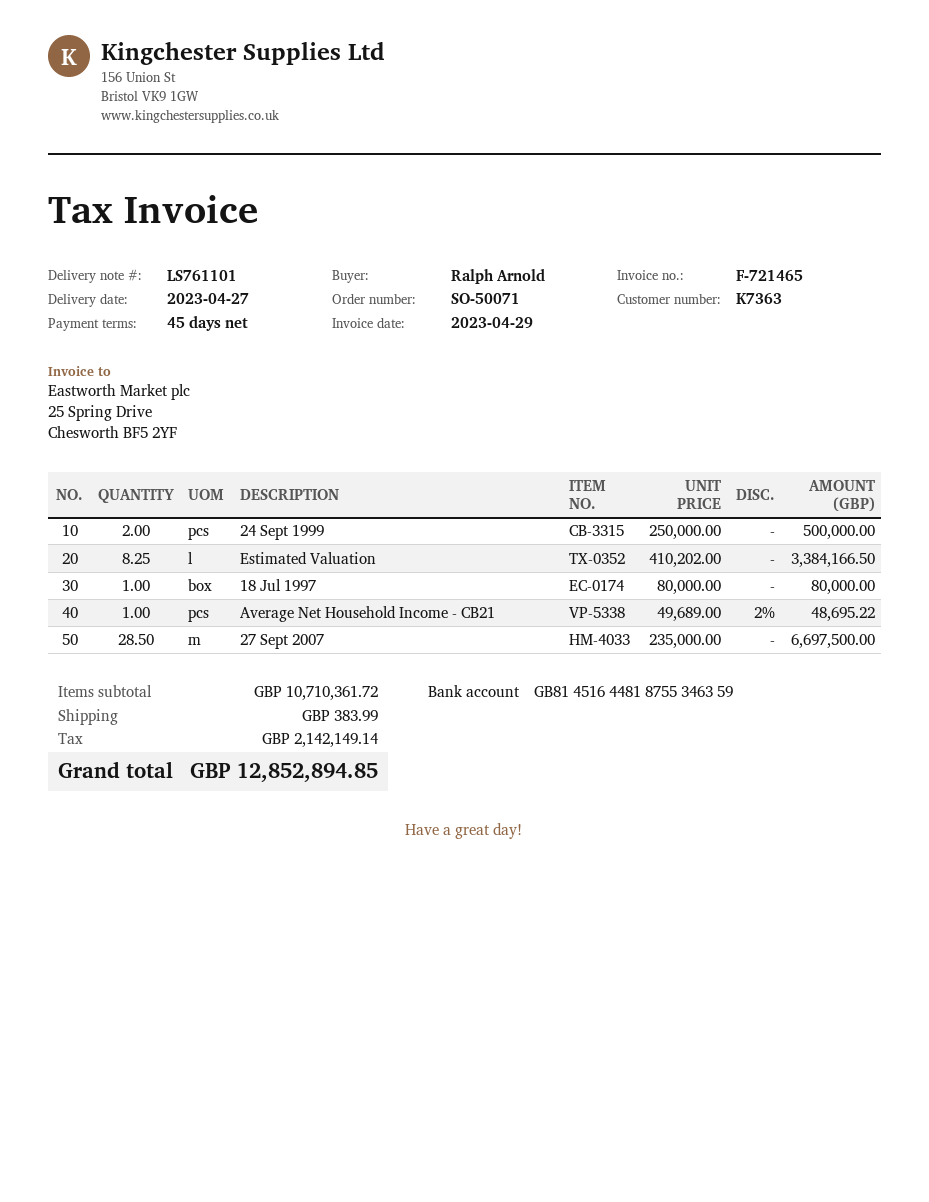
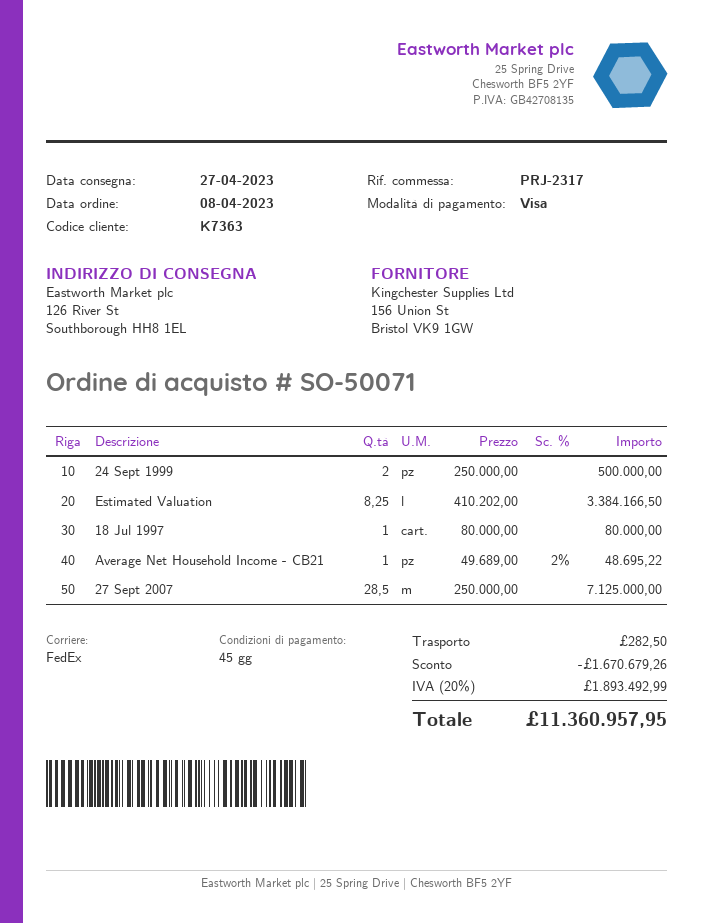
27 Sept 2007: 28.5 x 235000.00 = 6697500.00 -> 28.5 x 250000.00 = 7125000.00
discount: none -> 1670679.26
shipping: 383.99 -> 282.50
tax: 2142149.14 -> 1893492.99
total: 12852894.85 -> 11360957.95

